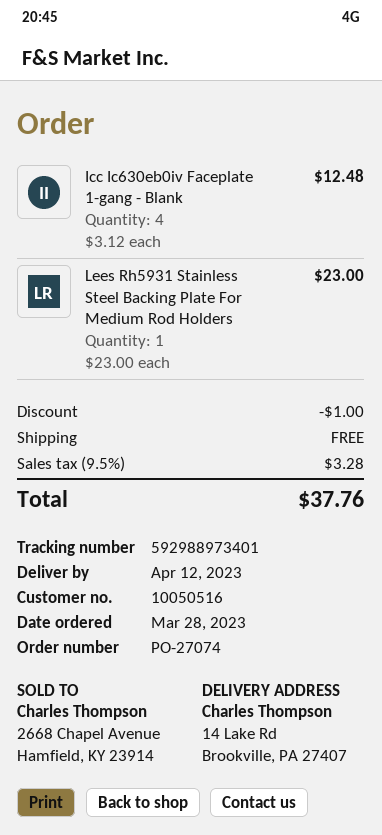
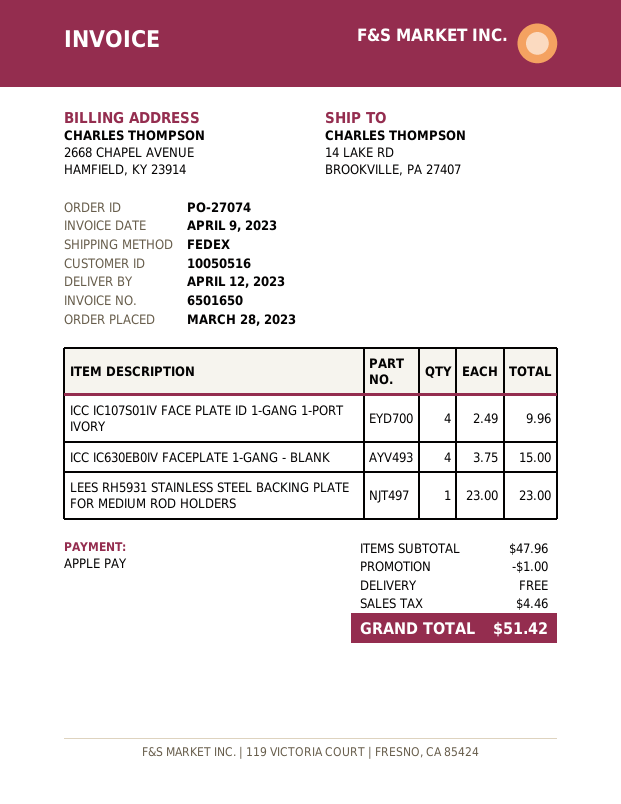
Icc Ic630eb0iv Faceplate 1-gang - Blank: 4 x 3.12 = 12.48 -> 4 x 3.75 = 15.00
ICC IC107S01IV FACE PLATE ID 1-GANG 1-PORT IVORY: none -> 4 x 2.49 = 9.96
tax: 3.28 -> 4.46
total: 37.76 -> 51.42

